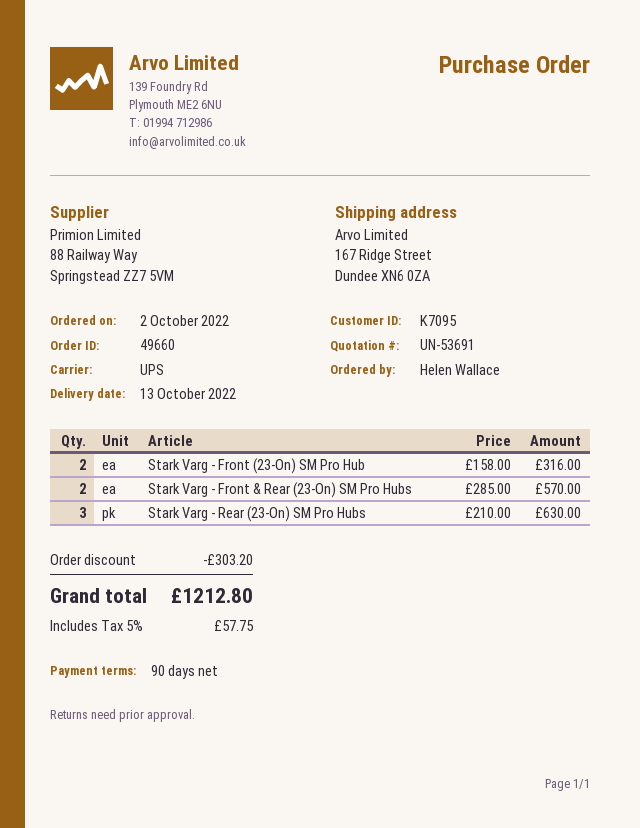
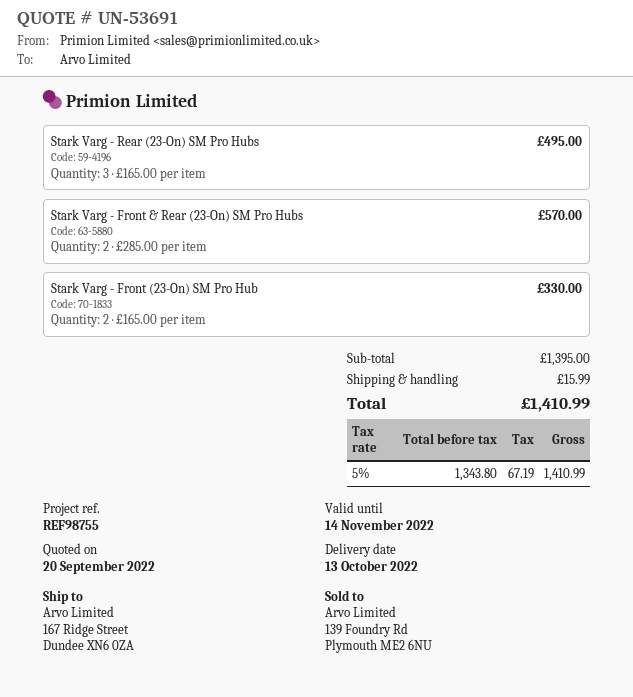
Stark Varg - Front (23-On) SM Pro Hub: 2 x 158.00 = 316.00 -> 2 x 165.00 = 330.00
Stark Varg - Rear (23-On) SM Pro Hubs: 3 x 210.00 = 630.00 -> 3 x 165.00 = 495.00
discount: 303.20 -> none
shipping: none -> 15.99
tax: 5% = 57.75 -> 5% = 67.19
total: 1212.80 -> 1410.99

